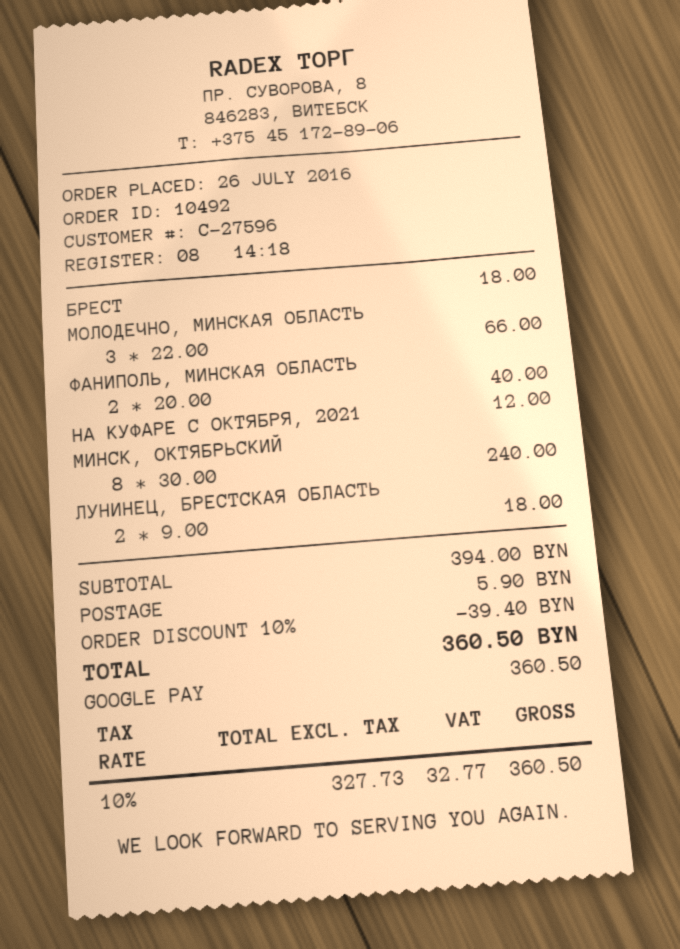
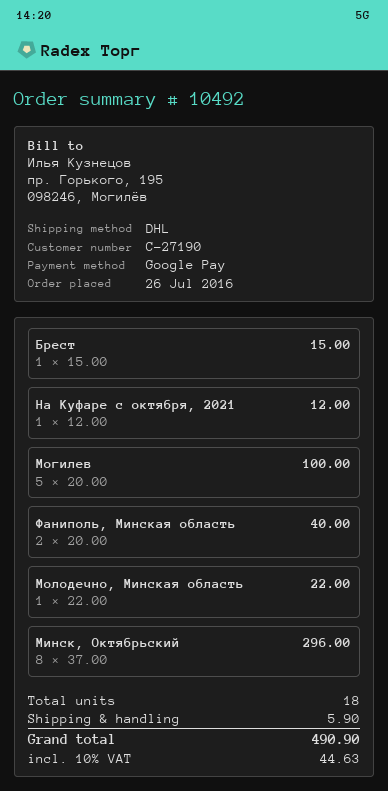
customer number: C-27596 -> C-27190
БРЕСТ: 1 x 18.00 = 18.00 -> 1 x 15.00 = 15.00
МОЛОДЕЧНО, МИНСКАЯ ОБЛАСТЬ: 3 x 22.00 = 66.00 -> 1 x 22.00 = 22.00
МИНСК, ОКТЯБРЬСКИЙ: 8 x 30.00 = 240.00 -> 8 x 37.00 = 296.00
ЛУНИНЕЦ, БРЕСТСКАЯ ОБЛАСТЬ: 2 x 9.00 = 18.00 -> none
Могилев: none -> 5 x 20.00 = 100.00
discount: 10% = 39.40 -> none
tax: 10% = 32.77 -> 10% = 44.63
total: 360.50 -> 490.90

